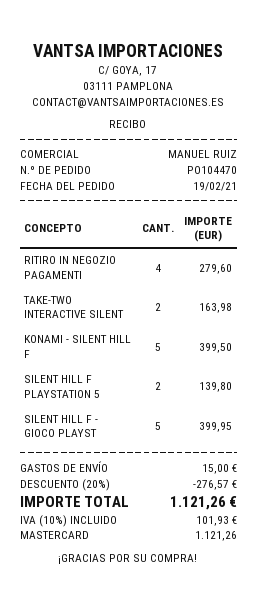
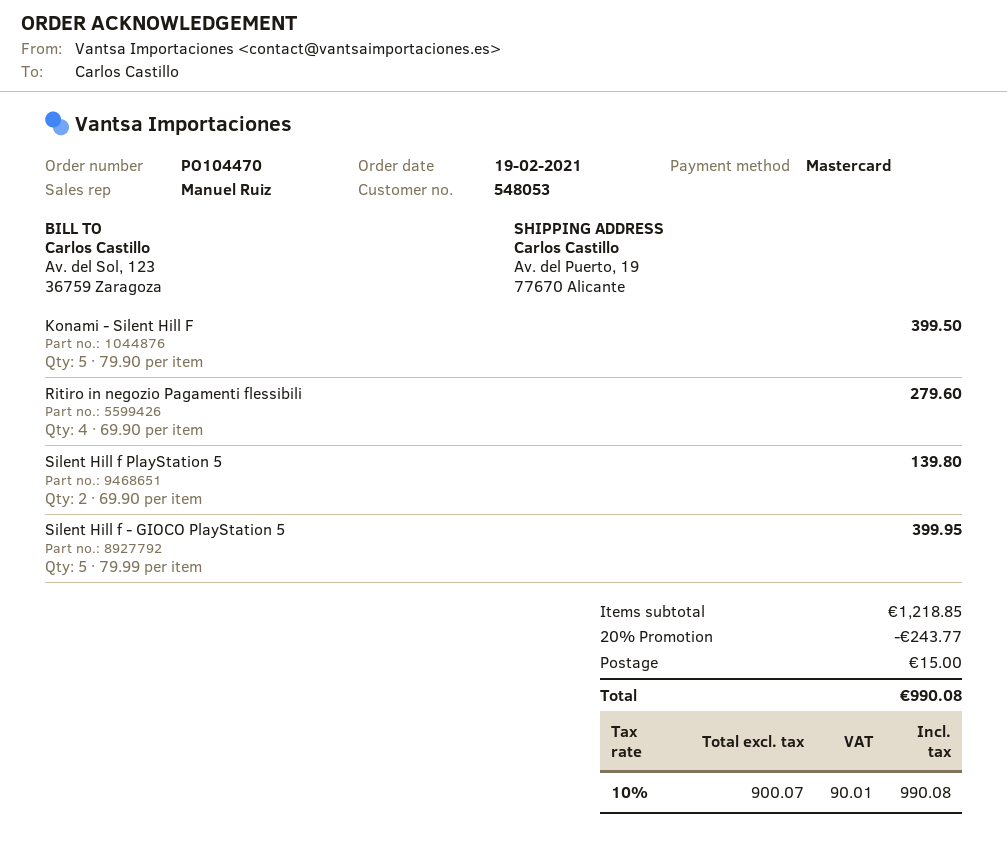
TAKE-TWO INTERACTIVE SILENT: 2 for 163.98 -> none
discount: 20% = 276.57 -> 20% = 243.77
tax: 10% = 101.93 -> 10% = 90.01
total: 1121.26 -> 990.08

